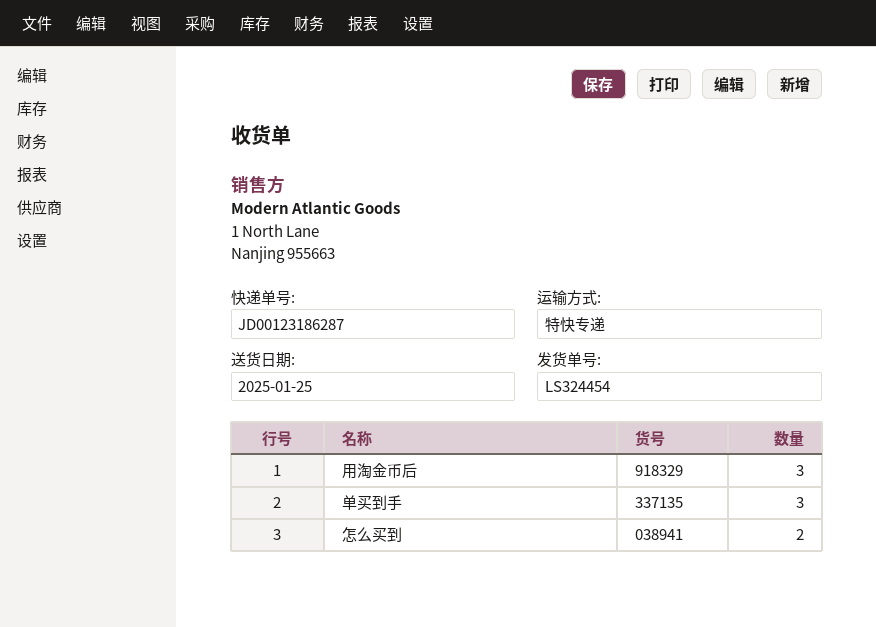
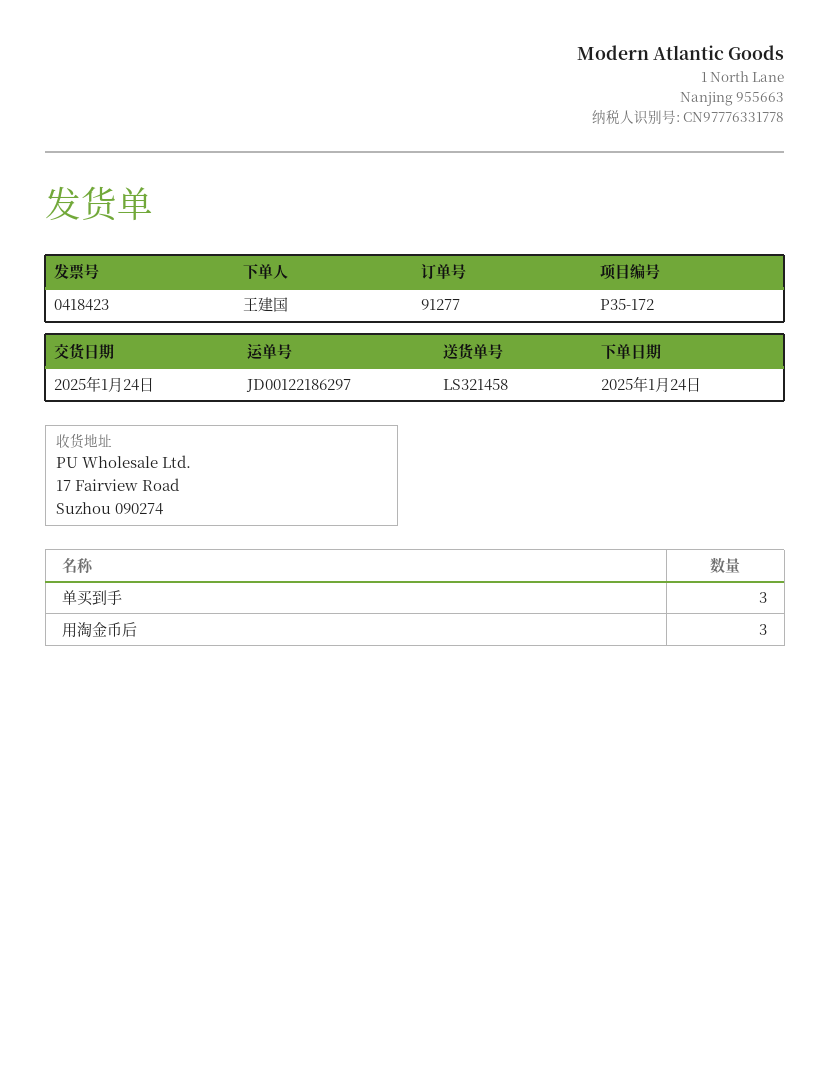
delivery note number: LS324454 -> LS321458
delivery date: 2025-01-25 -> 2025-01-24
tracking number: JD00123186287 -> JD00122186297
怎么买到: 2 -> none

